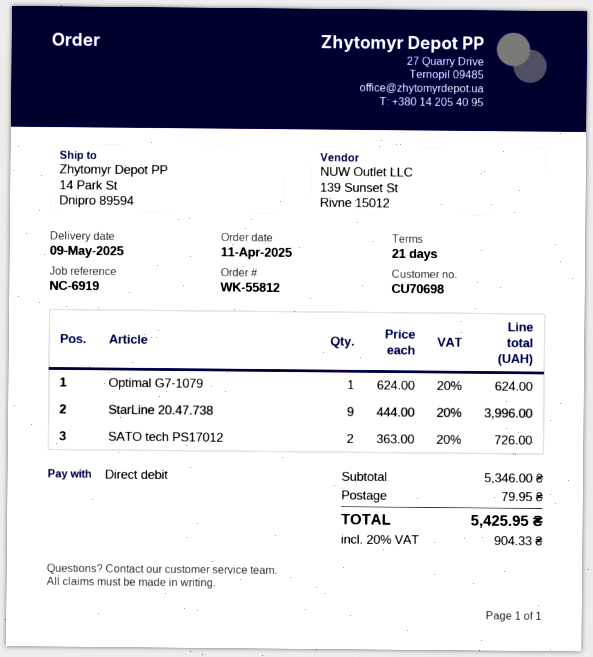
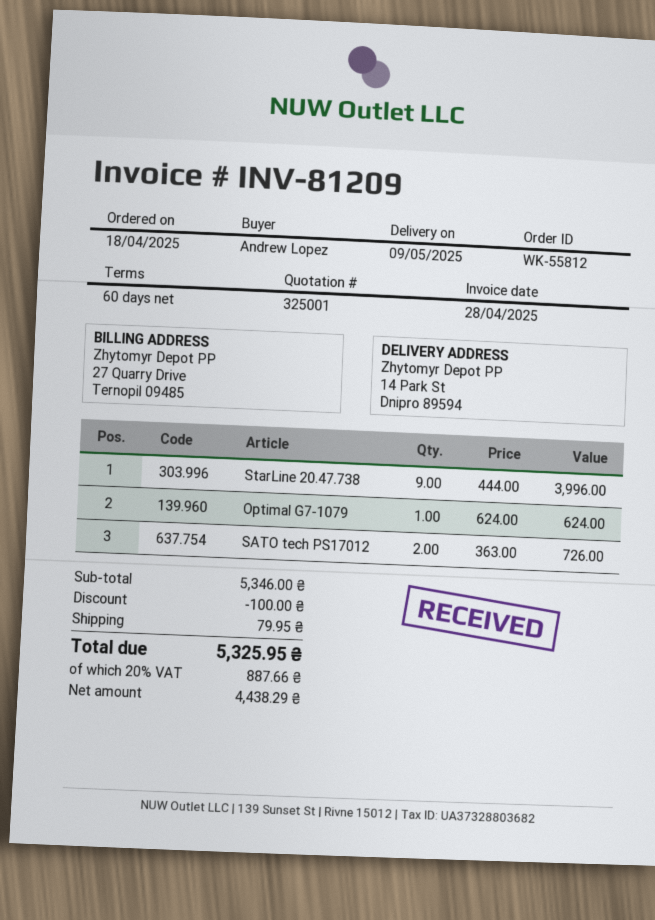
order date: 2025-04-11 -> 2025-04-18
payment terms: 21 days -> 60 days
discount: none -> 100.00
tax: 20% = 904.33 -> 20% = 887.66
total: 5425.95 -> 5325.95

